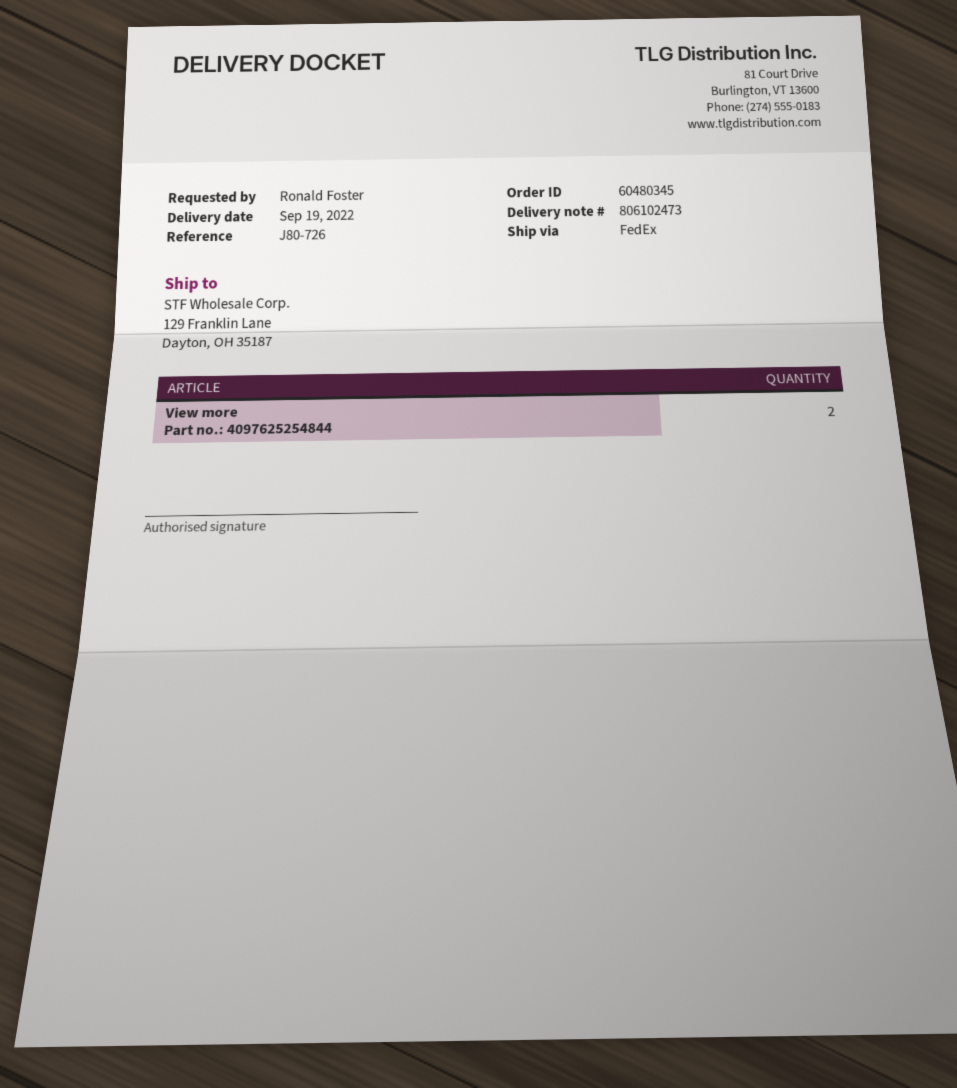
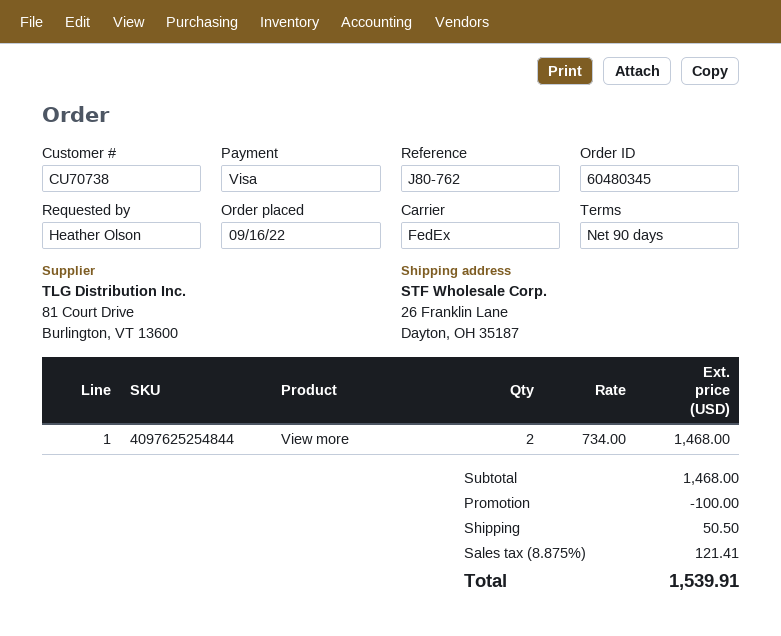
reference: J80-726 -> J80-762
ordered by: Ronald Foster -> Heather Olson
ship to: 129 Franklin Lane, Dayton, OH 35187 -> 26 Franklin Lane, Dayton, OH 35187

